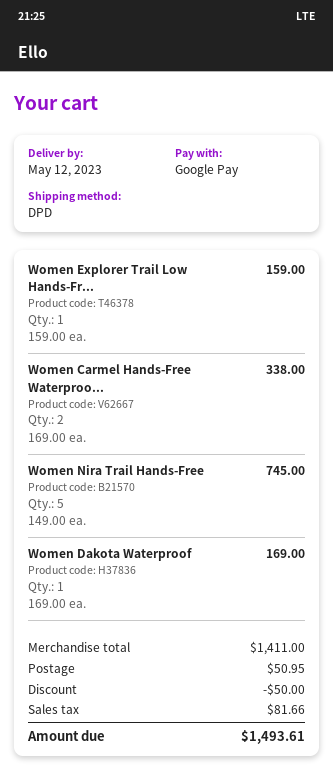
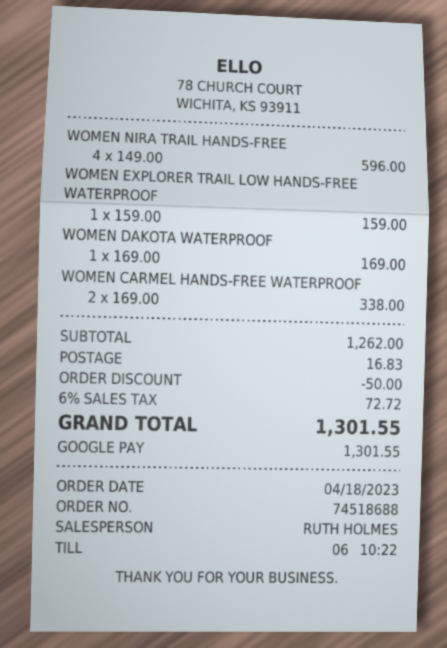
Women Nira Trail Hands-Free: 5 x 149.00 = 745.00 -> 4 x 149.00 = 596.00
subtotal: 1411.00 -> 1262.00
shipping: 50.95 -> 16.83
tax: 81.66 -> 72.72
total: 1493.61 -> 1301.55

